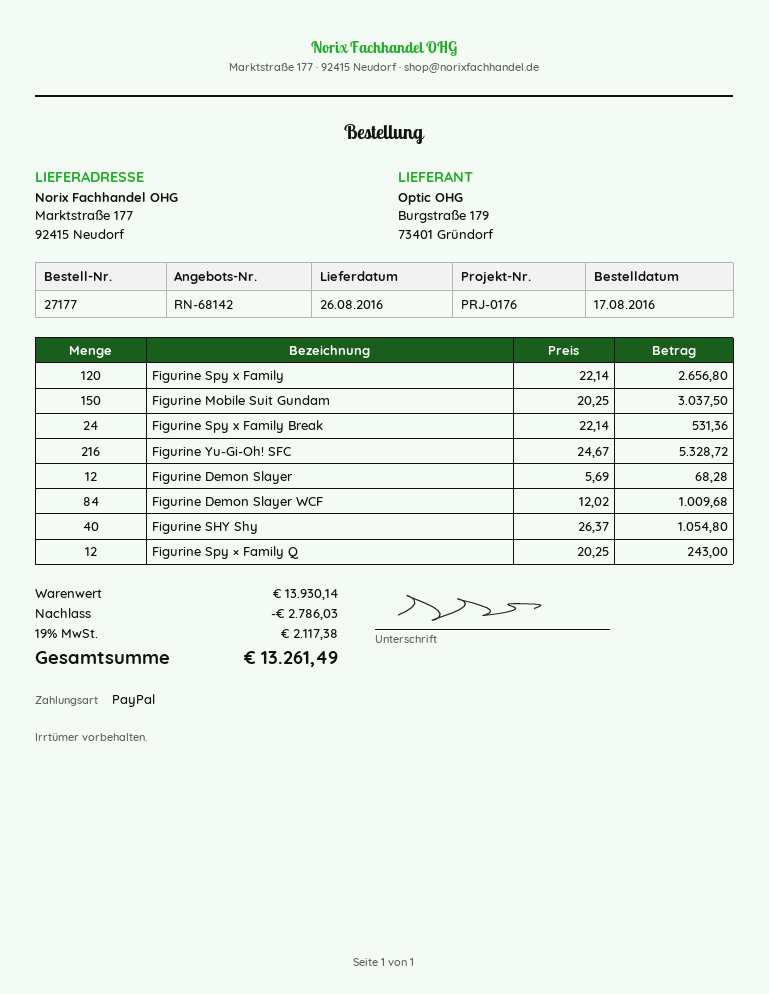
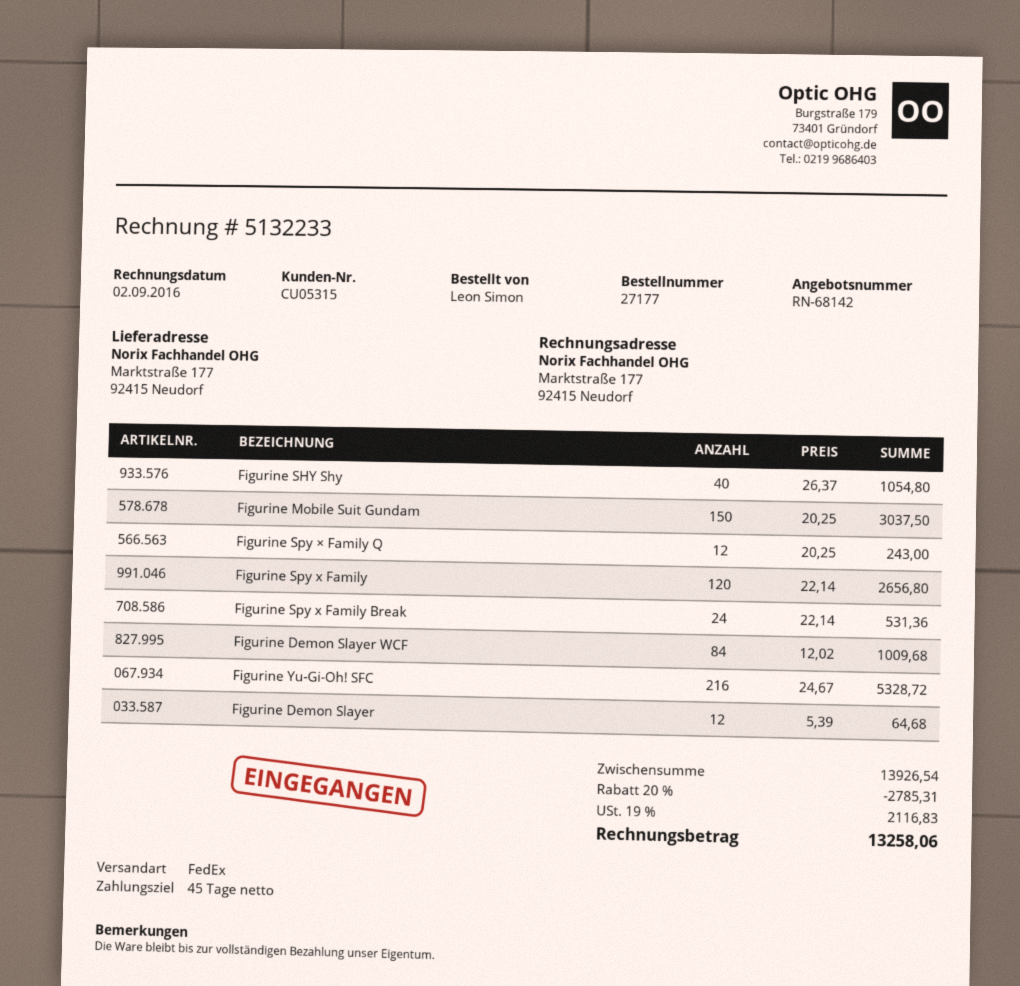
Figurine Demon Slayer: 12 x 5.69 = 68.28 -> 12 x 5.39 = 64.68
subtotal: 13930.14 -> 13926.54
discount: 2786.03 -> 2785.31
tax: 19% = 2117.38 -> 19% = 2116.83
total: 13261.49 -> 13258.06

